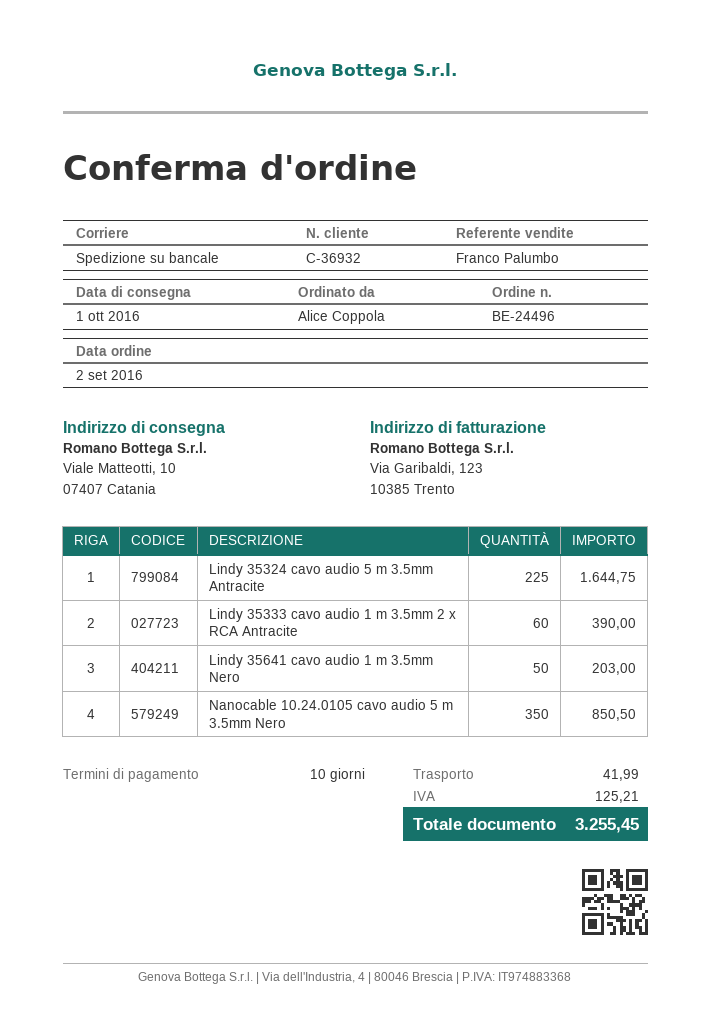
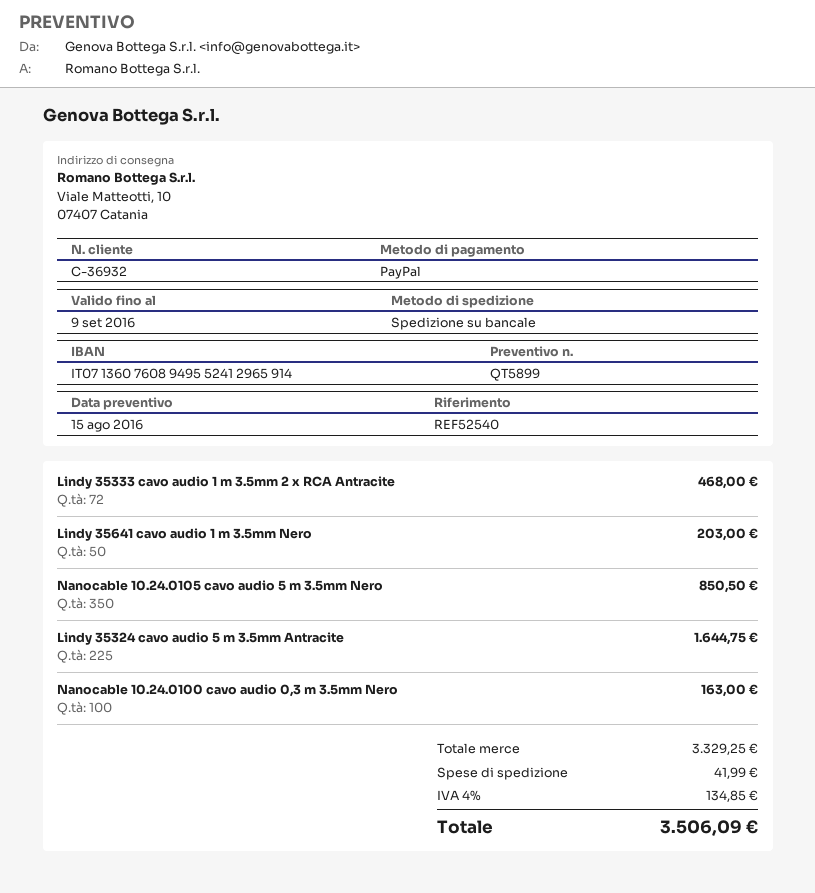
Lindy 35333 cavo audio 1 m 3.5mm 2 x RCA Antracite: 60 for 390.00 -> 72 for 468.00
Nanocable 10.24.0100 cavo audio 0,3 m 3.5mm Nero: none -> 100 for 163.00
tax: 125.21 -> 134.85
total: 3255.45 -> 3506.09

